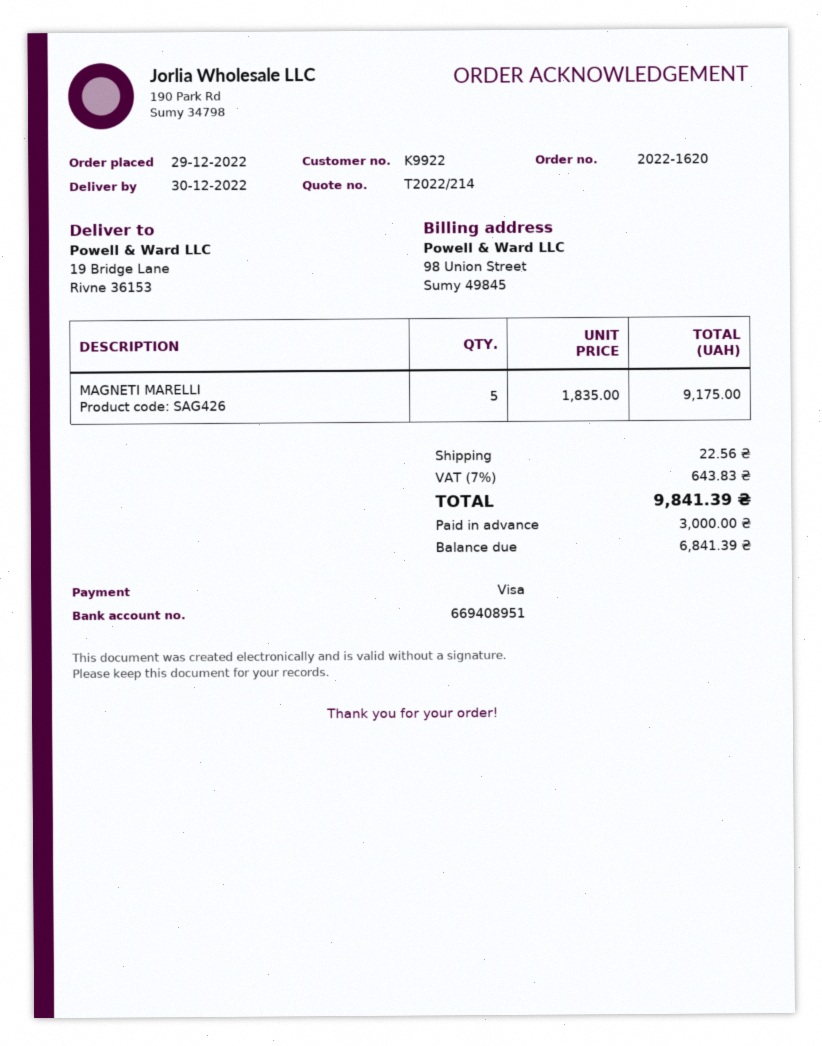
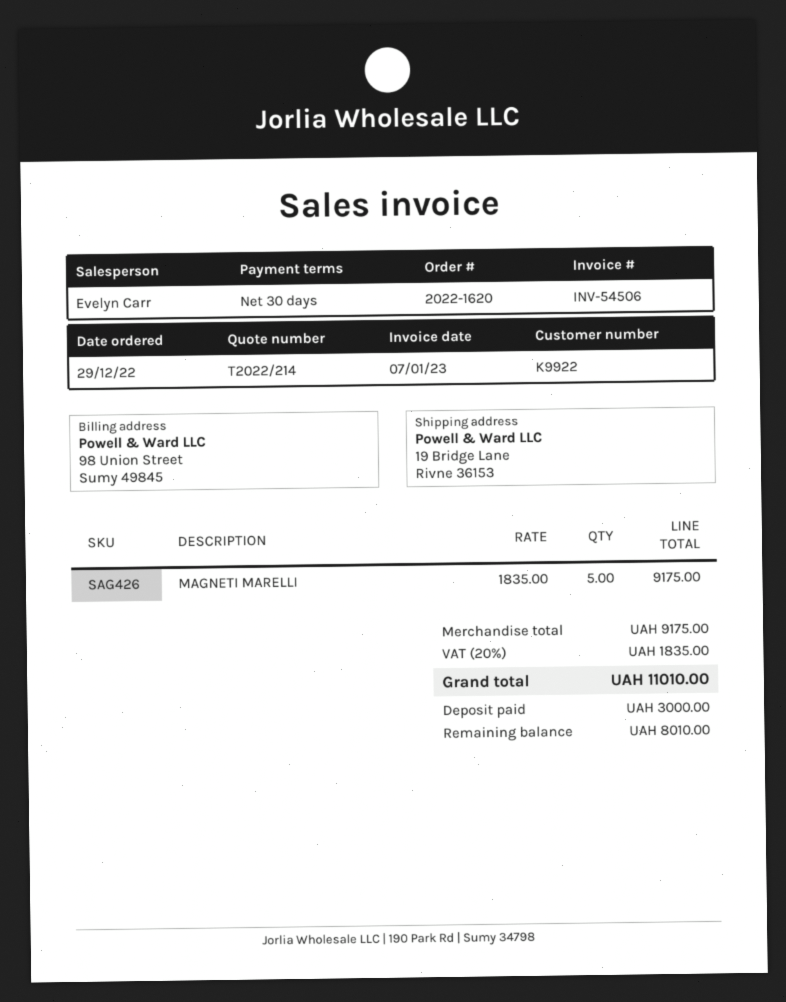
shipping: 22.56 -> none
tax: 7% = 643.83 -> 20% = 1835.00
total: 9841.39 -> 11010.00
balance: 6841.39 -> 8010.00

